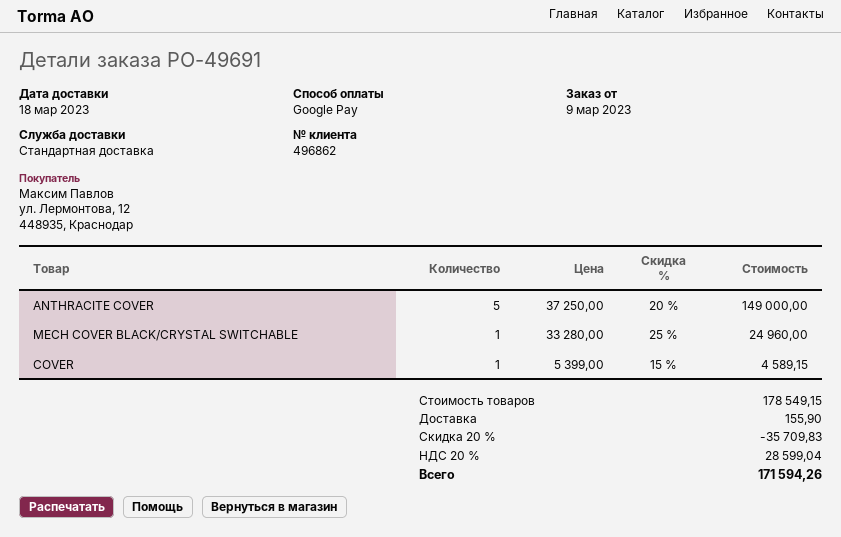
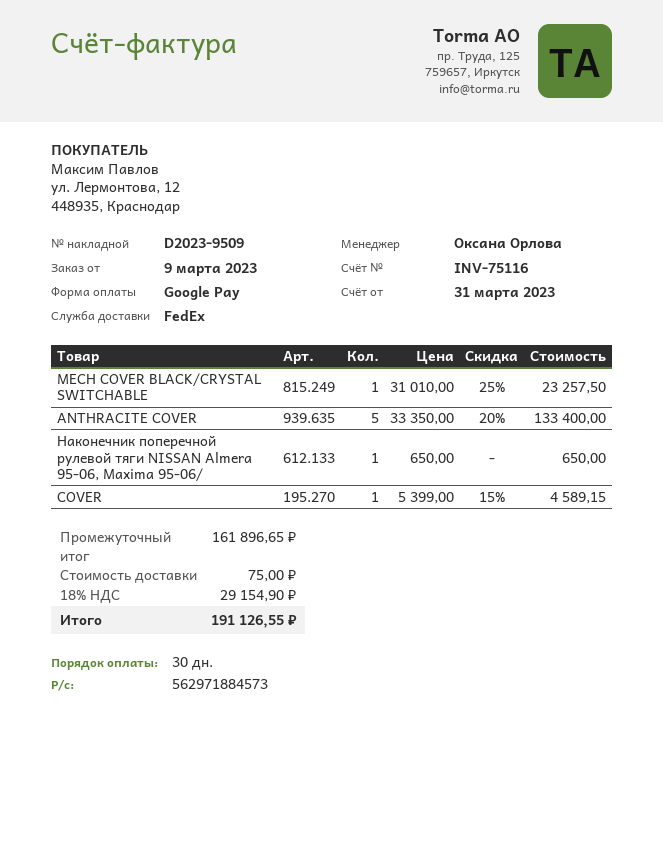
shipping method: standard -> FedEx
ANTHRACITE COVER: 5 x 37250.00 - 20% = 149000.00 -> 5 x 33350.00 - 20% = 133400.00
MECH COVER BLACK/CRYSTAL SWITCHABLE: 1 x 33280.00 - 25% = 24960.00 -> 1 x 31010.00 - 25% = 23257.50
Наконечник поперечной рулевой тяги NISSAN Almera 95-06, Maxima 95-06/: none -> 1 x 650.00 = 650.00
subtotal: 178549.15 -> 161896.65
discount: 20% = 35709.83 -> none
shipping: 155.90 -> 75.00
tax: 20% = 28599.04 -> 18% = 29154.90
total: 171594.26 -> 191126.55

